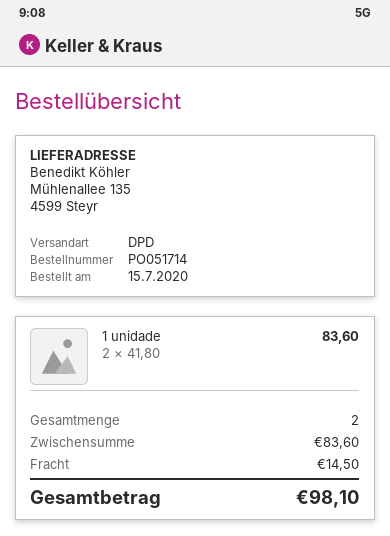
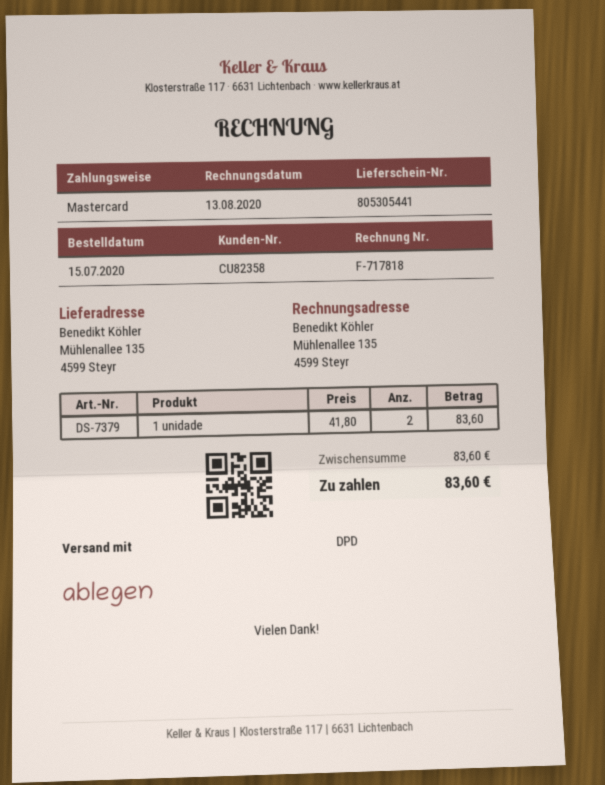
shipping: 14.50 -> none
total: 98.10 -> 83.60

